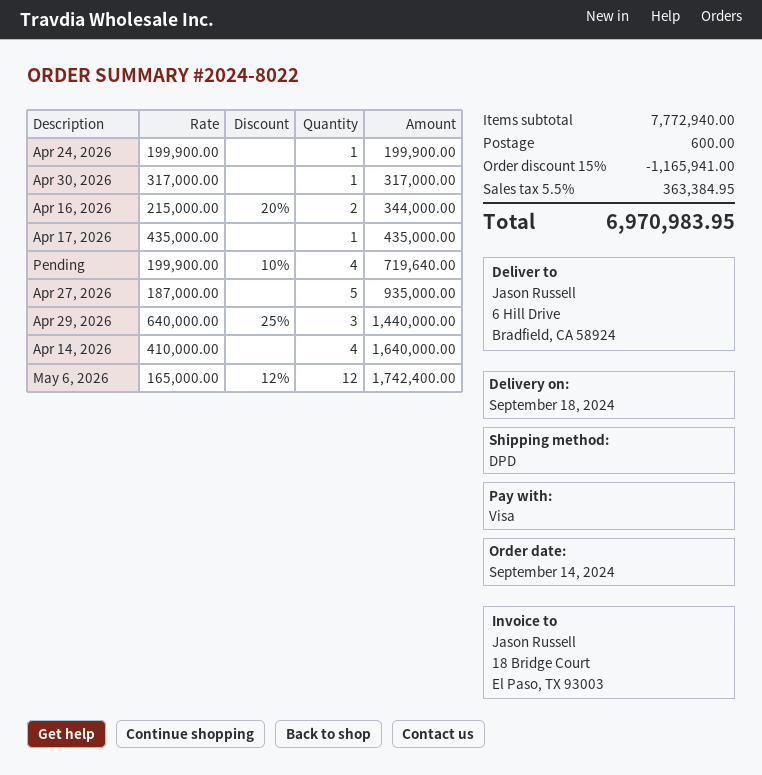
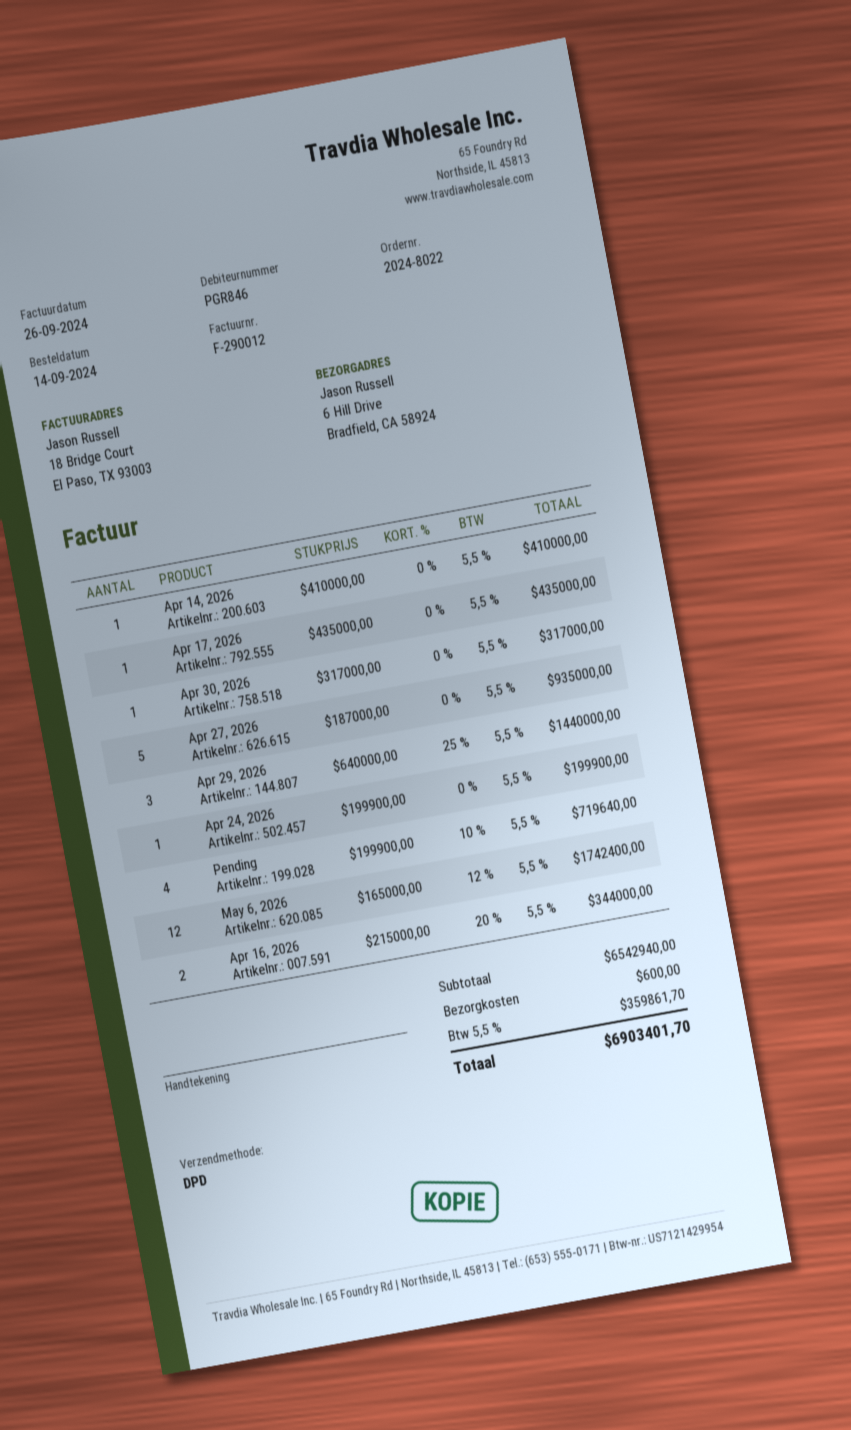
Apr 14, 2026: 4 x 410000.00 = 1640000.00 -> 1 x 410000.00 = 410000.00
subtotal: 7772940.00 -> 6542940.00
discount: 15% = 1165941.00 -> none
tax: 5.5% = 363384.95 -> 5.5% = 359861.70
total: 6970983.95 -> 6903401.70

